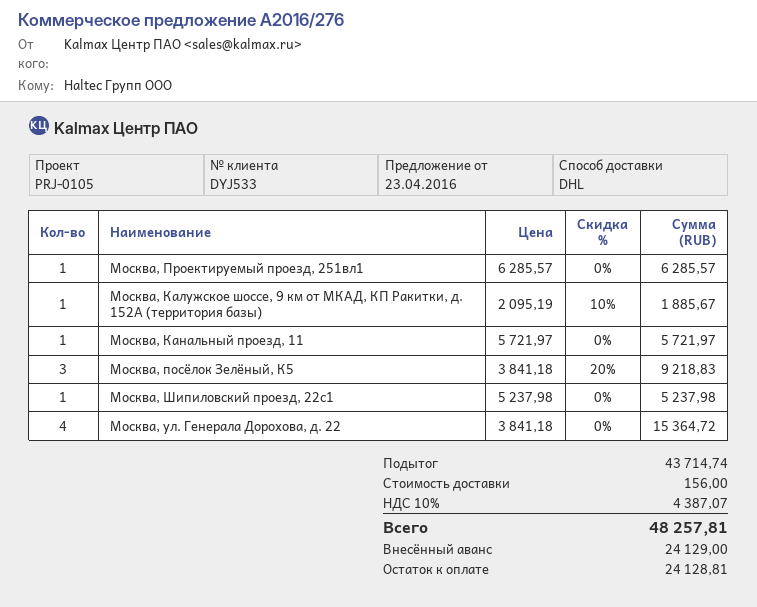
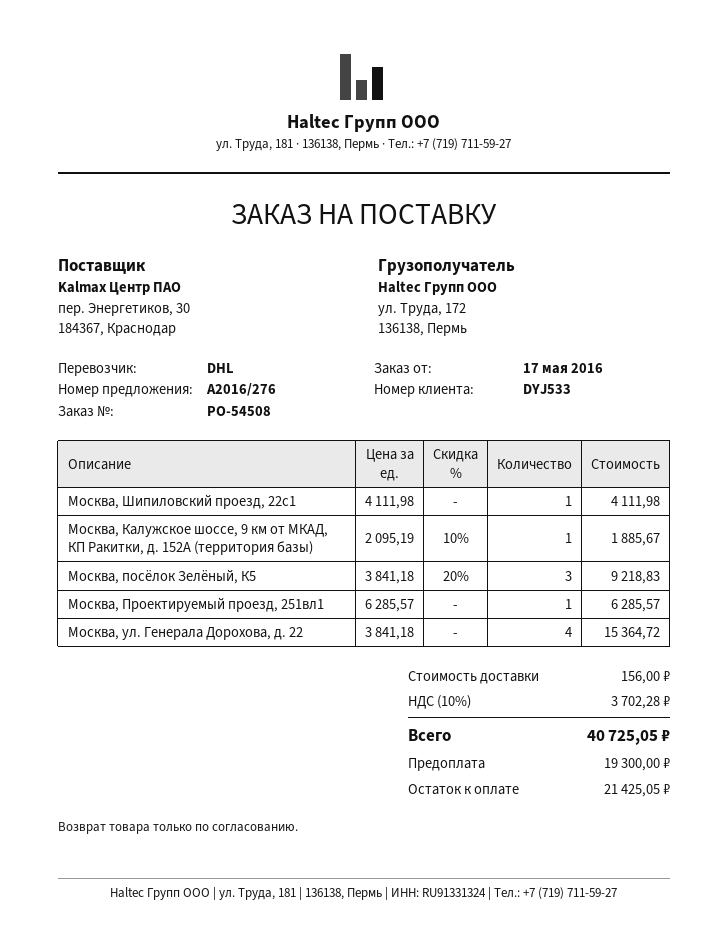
Москва, Канальный проезд, 11: 1 x 5721.97 = 5721.97 -> none
Москва, Шипиловский проезд, 22с1: 1 x 5237.98 = 5237.98 -> 1 x 4111.98 = 4111.98
tax: 10% = 4387.07 -> 10% = 3702.28
total: 48257.81 -> 40725.05
deposit: 24129.00 -> 19300.00
balance: 24128.81 -> 21425.05

